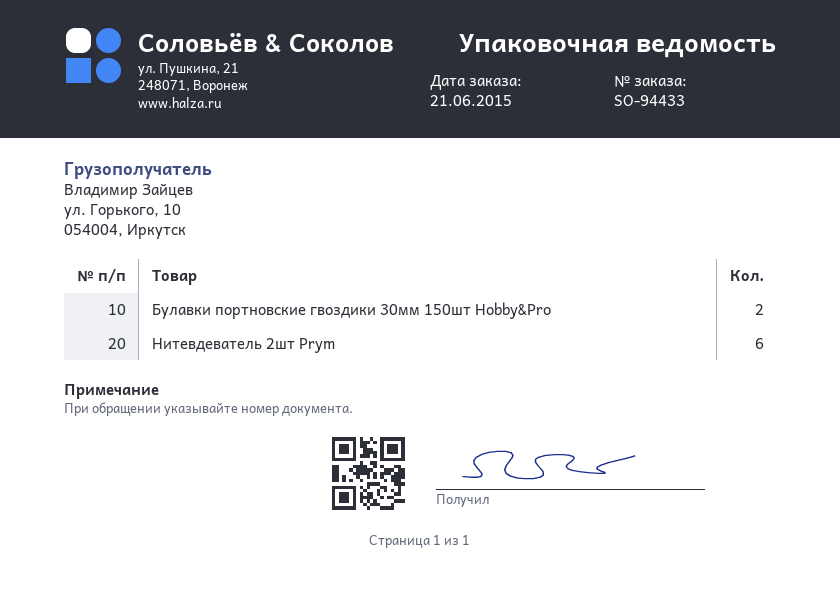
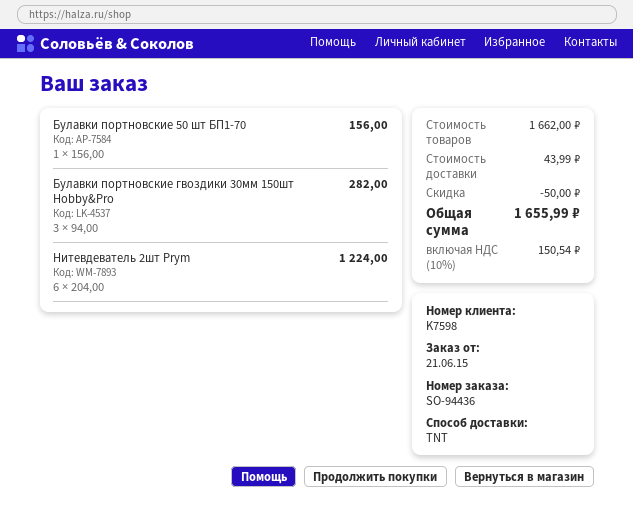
order number: SO-94433 -> SO-94436
Булавки портновские гвоздики 30мм 150шт Hobby&Pro: 2 -> 3
Булавки портновские 50 шт БП1-70: none -> 1

